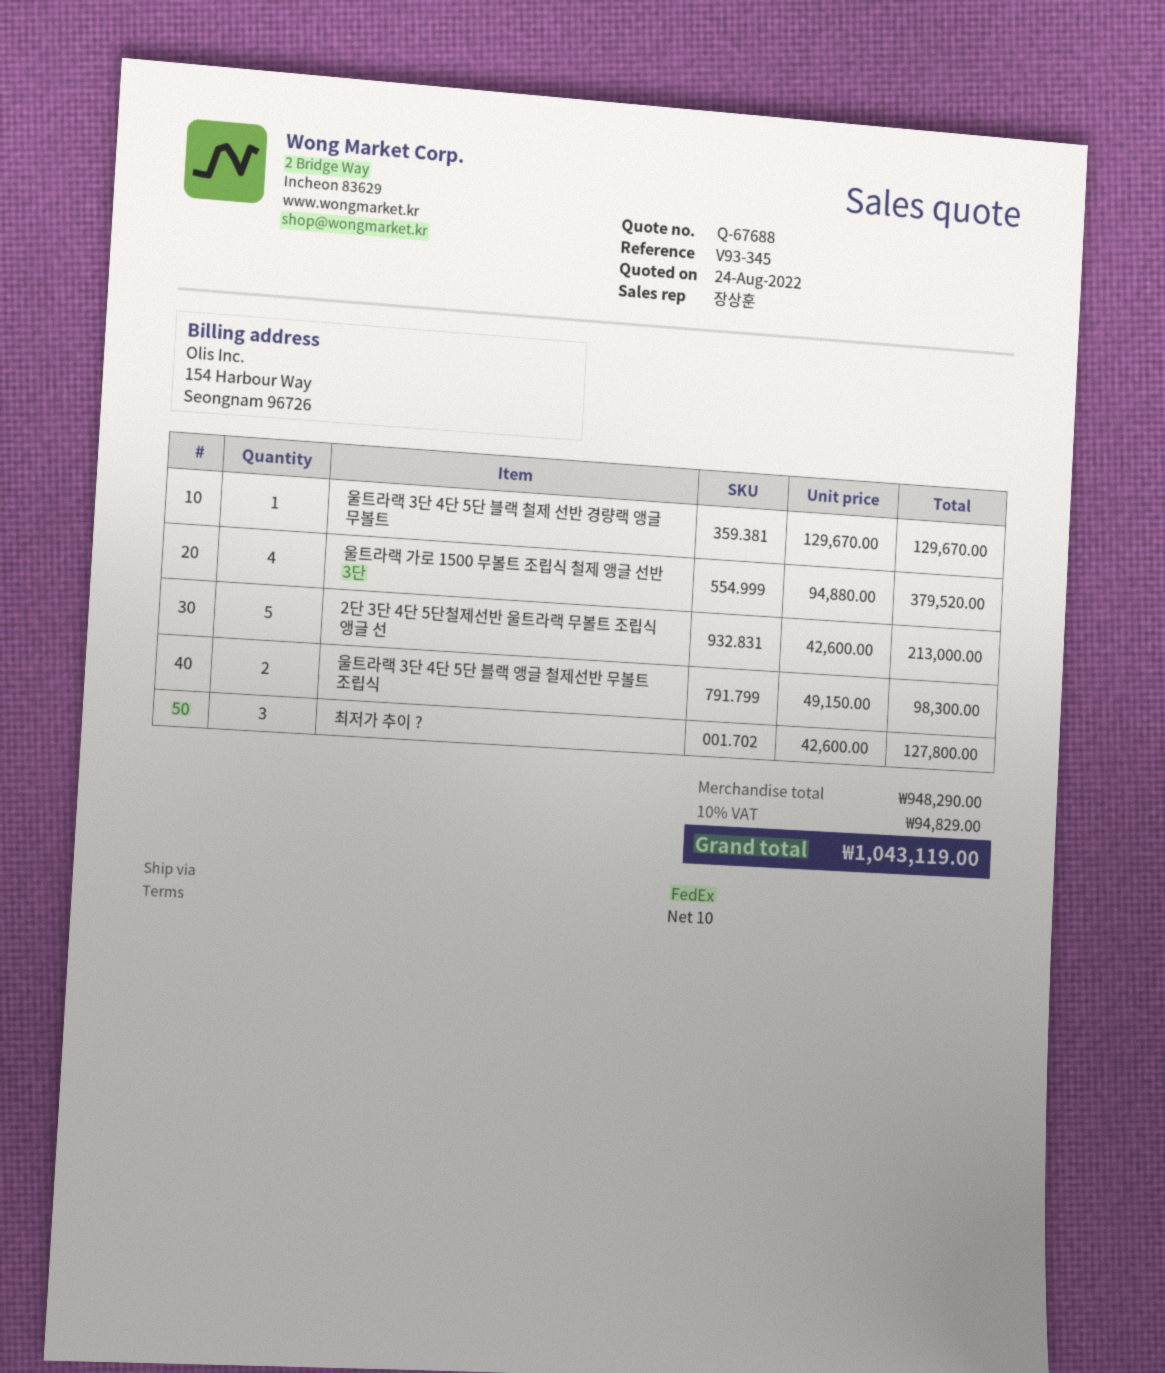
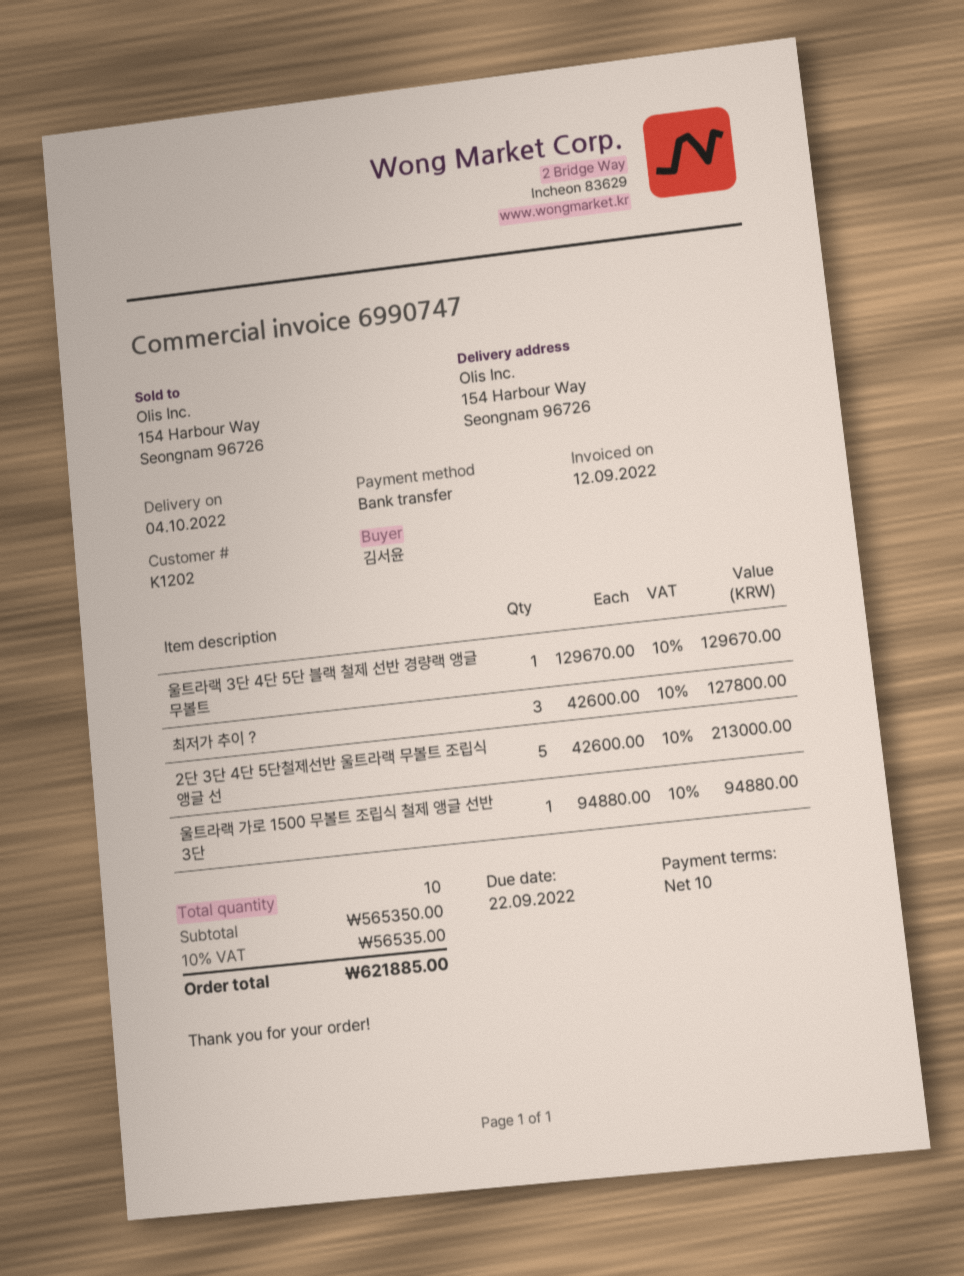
울트라랙 가로 1500 무볼트 조립식 철제 앵글 선반 3단: 4 x 94880.00 = 379520.00 -> 1 x 94880.00 = 94880.00
울트라랙 3단 4단 5단 블랙 앵글 철제선반 무볼트 조립식: 2 x 49150.00 = 98300.00 -> none
subtotal: 948290.00 -> 565350.00
tax: 10% = 94829.00 -> 10% = 56535.00
total: 1043119.00 -> 621885.00

